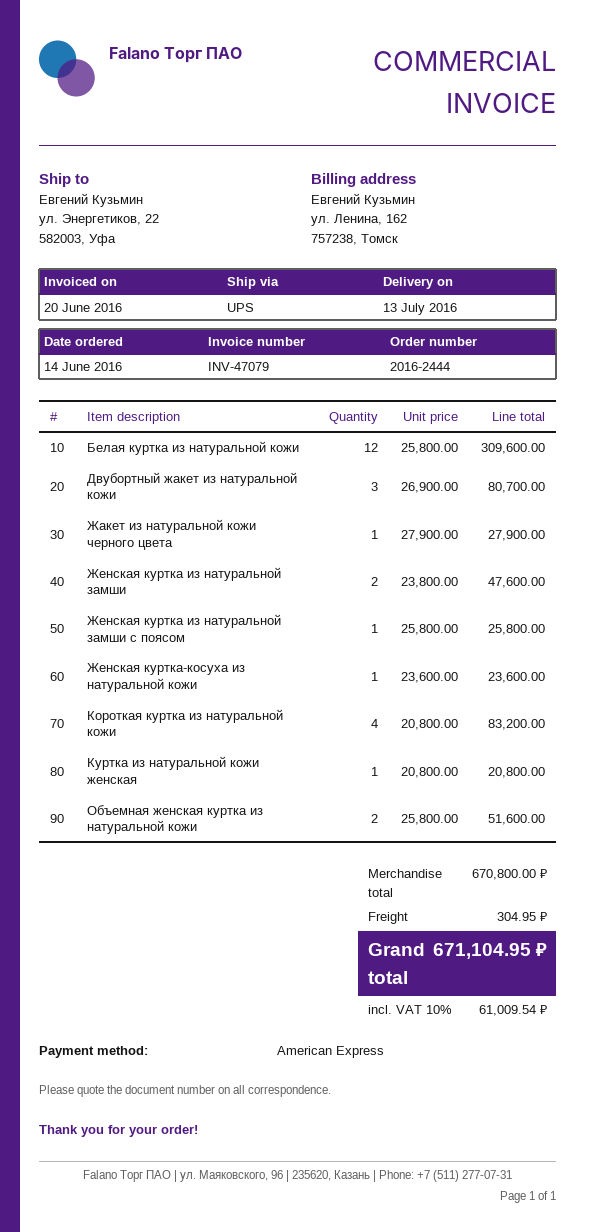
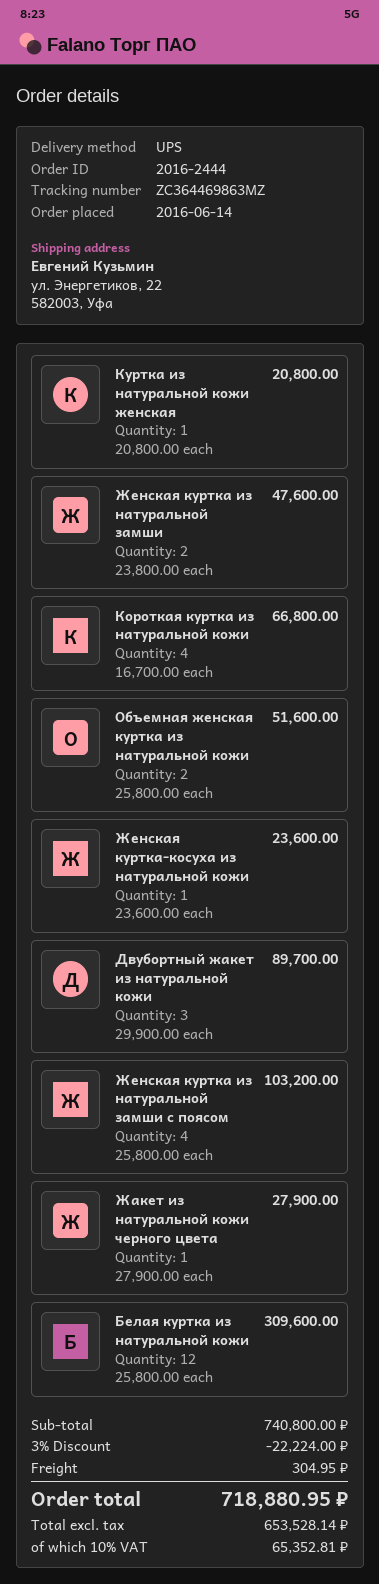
Двубортный жакет из натуральной кожи: 3 x 26900.00 = 80700.00 -> 3 x 29900.00 = 89700.00
Женская куртка из натуральной замши с поясом: 1 x 25800.00 = 25800.00 -> 4 x 25800.00 = 103200.00
Короткая куртка из натуральной кожи: 4 x 20800.00 = 83200.00 -> 4 x 16700.00 = 66800.00
subtotal: 670800.00 -> 740800.00
discount: none -> 3% = 22224.00
tax: 10% = 61009.54 -> 10% = 65352.81
total: 671104.95 -> 718880.95

